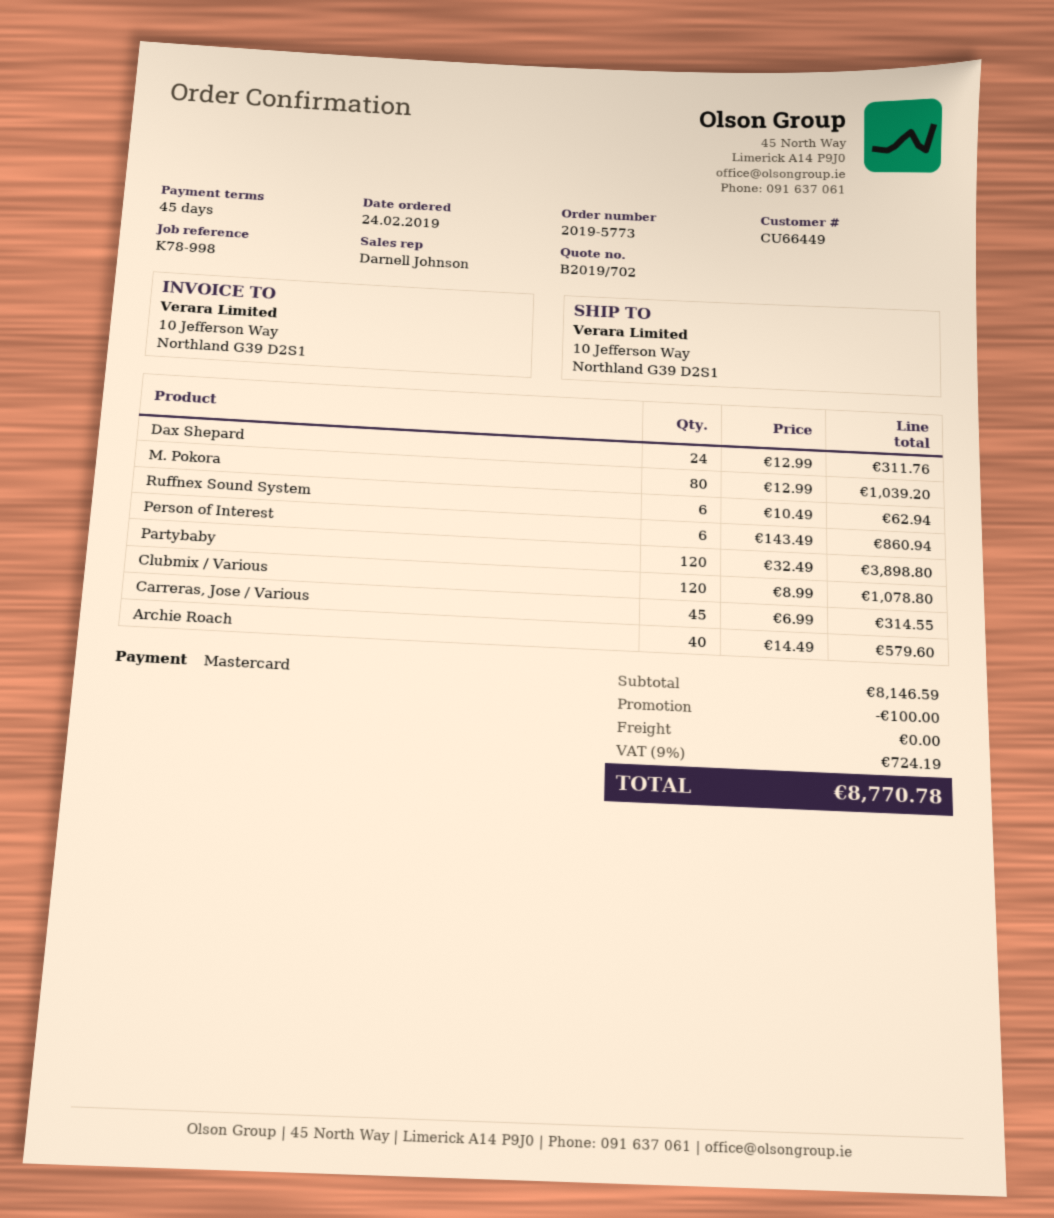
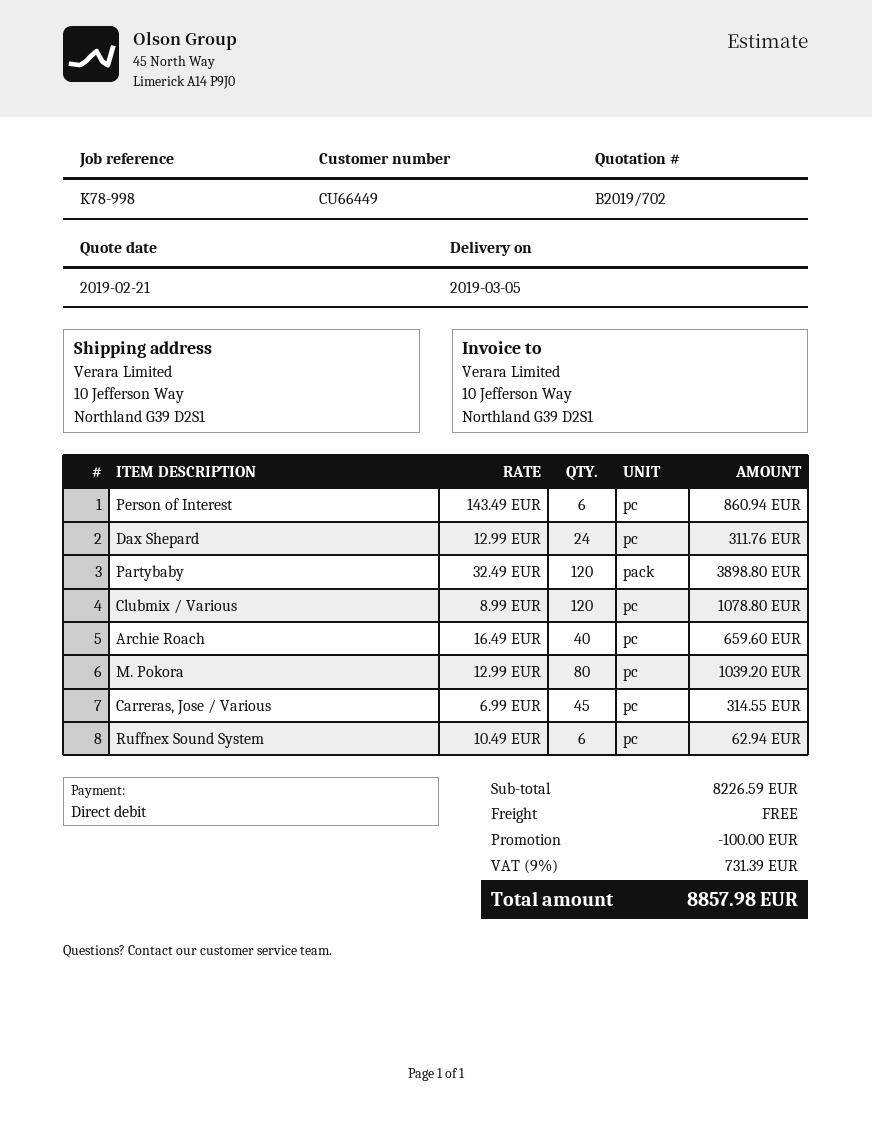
payment method: Mastercard -> direct debit
Archie Roach: 40 x 14.49 = 579.60 -> 40 x 16.49 = 659.60
subtotal: 8146.59 -> 8226.59
tax: 9% = 724.19 -> 9% = 731.39
total: 8770.78 -> 8857.98

